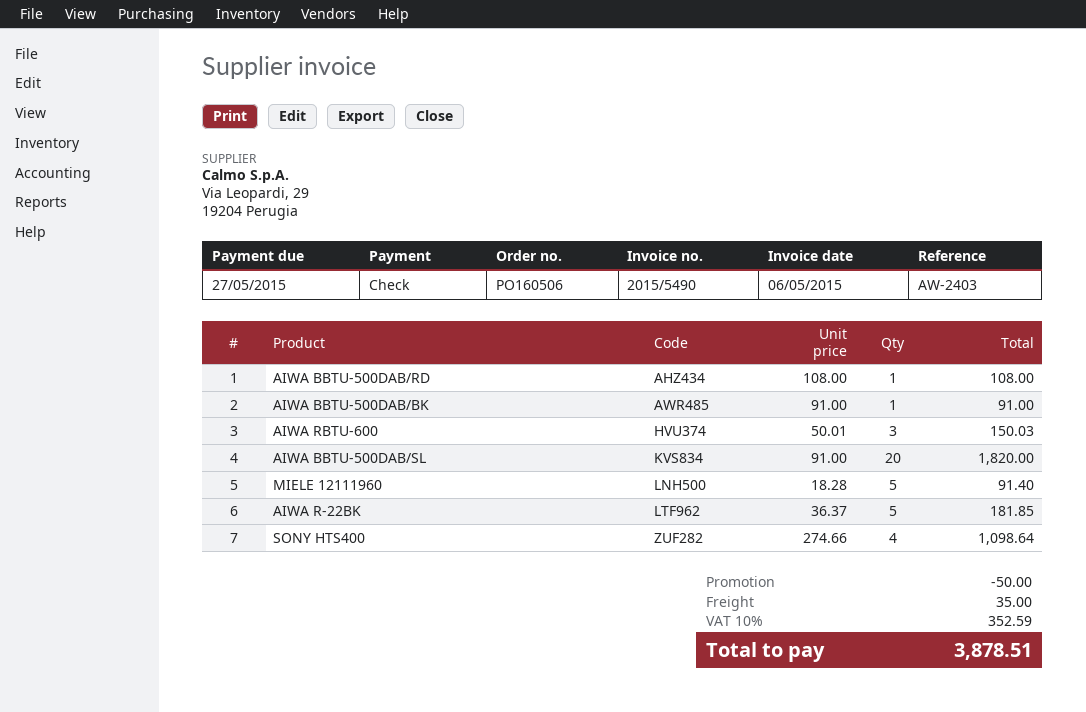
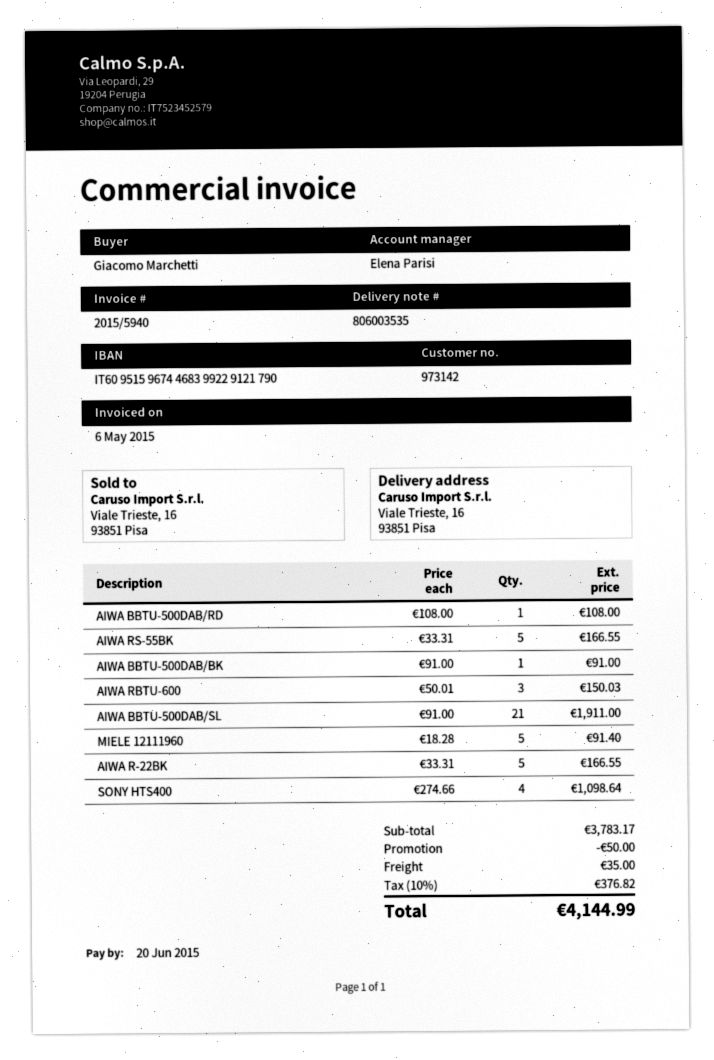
invoice number: 2015/5490 -> 2015/5940
due date: 2015-05-27 -> 2015-06-20
AIWA BBTU-500DAB/SL: 20 x 91.00 = 1820.00 -> 21 x 91.00 = 1911.00
AIWA R-22BK: 5 x 36.37 = 181.85 -> 5 x 33.31 = 166.55
AIWA RS-55BK: none -> 5 x 33.31 = 166.55
tax: 10% = 352.59 -> 10% = 376.82
total: 3878.51 -> 4144.99

